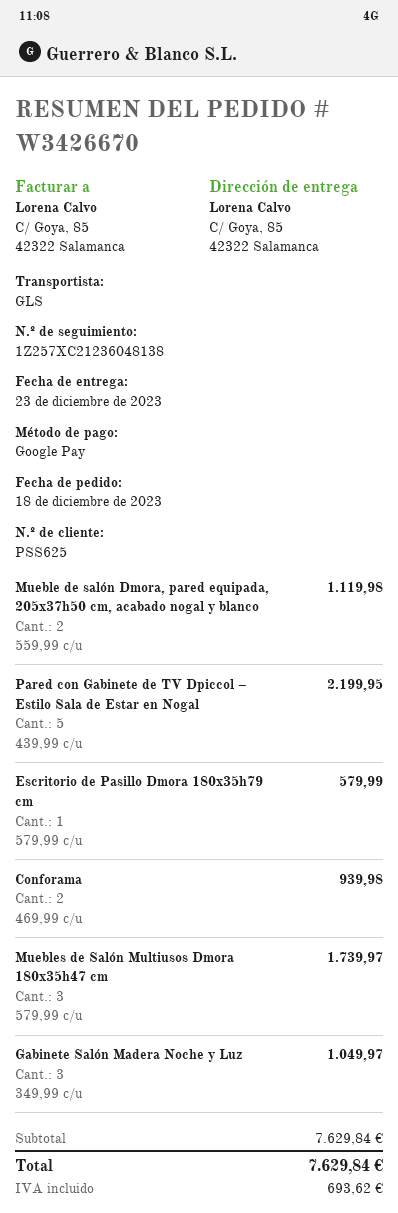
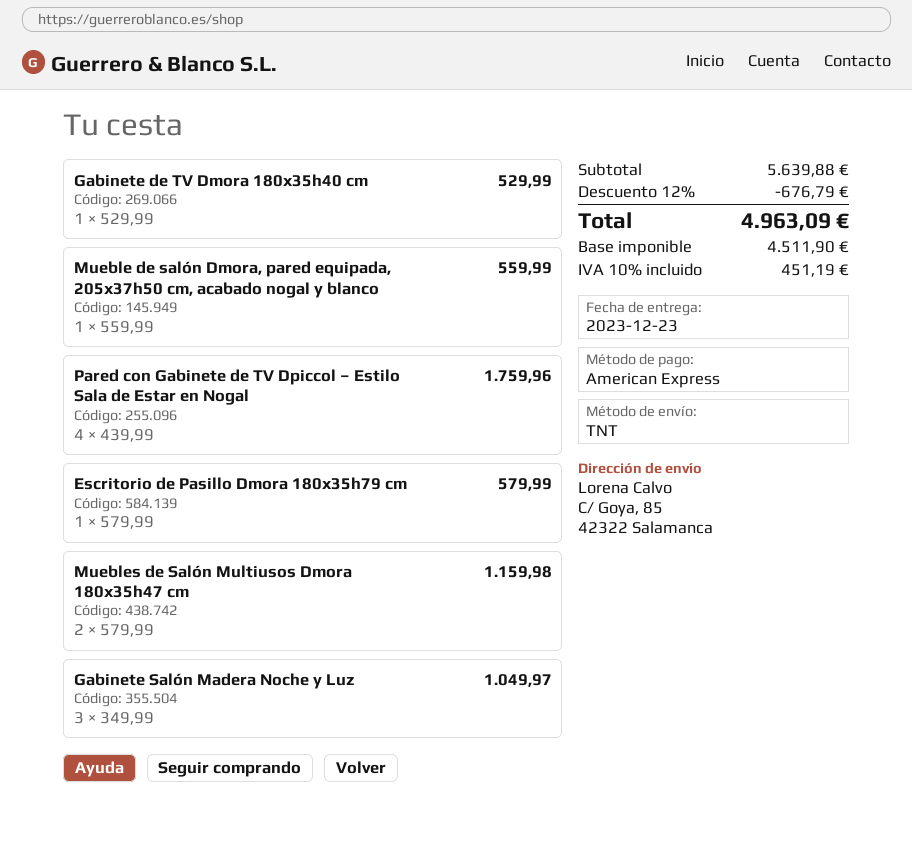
payment method: Google Pay -> American Express
shipping method: GLS -> TNT
Mueble de salón Dmora, pared equipada, 205x37h50 cm, acabado nogal y blanco: 2 x 559.99 = 1119.98 -> 1 x 559.99 = 559.99
Pared con Gabinete de TV Dpiccol – Estilo Sala de Estar en Nogal: 5 x 439.99 = 2199.95 -> 4 x 439.99 = 1759.96
Conforama: 2 x 469.99 = 939.98 -> none
Muebles de Salón Multiusos Dmora 180x35h47 cm: 3 x 579.99 = 1739.97 -> 2 x 579.99 = 1159.98
Gabinete de TV Dmora 180x35h40 cm: none -> 1 x 529.99 = 529.99
subtotal: 7629.84 -> 5639.88
discount: none -> 12% = 676.79
tax: 693.62 -> 451.19
total: 7629.84 -> 4963.09

